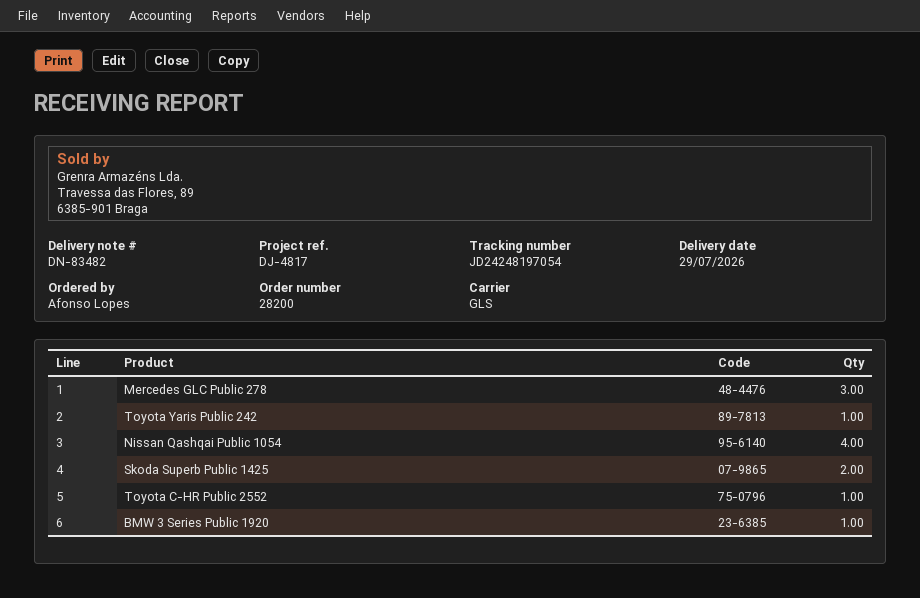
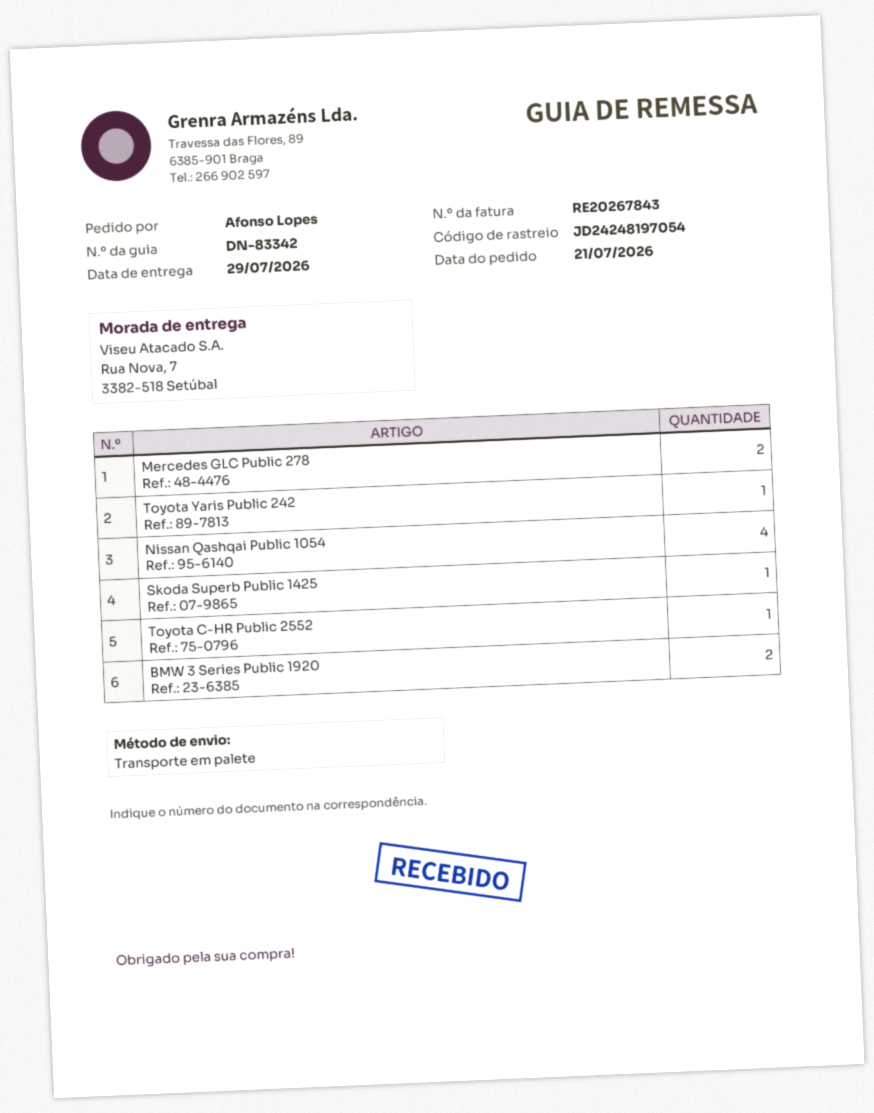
delivery note number: DN-83482 -> DN-83342
shipping method: GLS -> pallet freight
Mercedes GLC Public 278: 3 -> 2
Skoda Superb Public 1425: 2 -> 1
BMW 3 Series Public 1920: 1 -> 2

